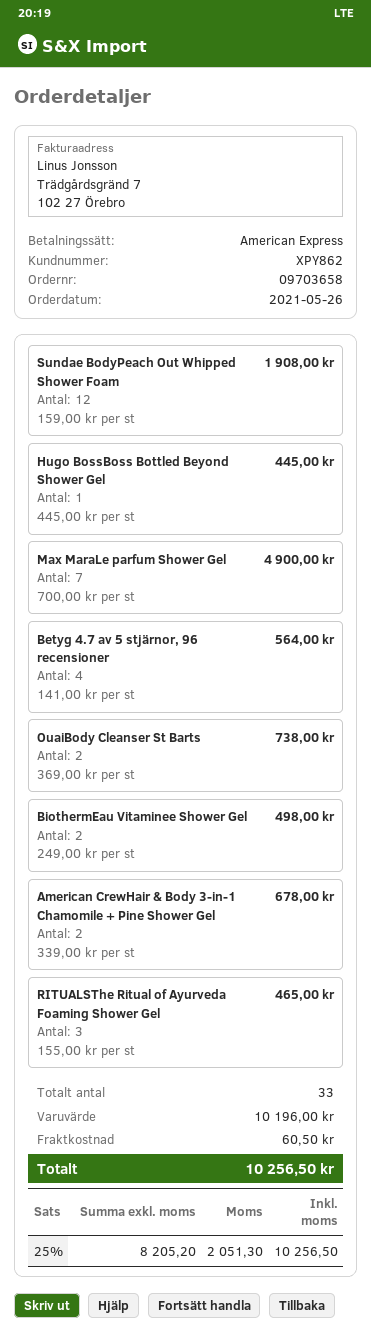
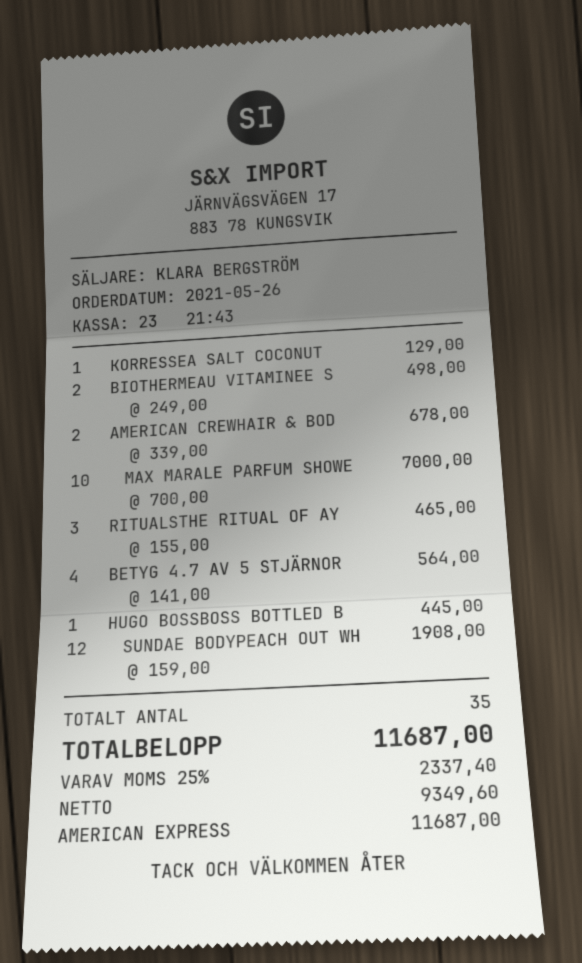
Max MaraLe parfum Shower Gel: 7 x 700.00 = 4900.00 -> 10 x 700.00 = 7000.00
OuaiBody Cleanser St Barts: 2 x 369.00 = 738.00 -> none
KORRESSEA SALT COCONUT: none -> 1 x 129.00 = 129.00
total quantity: 33 -> 35
shipping: 60.50 -> none
net: 8205.20 -> 9349.60
tax: 25% = 2051.30 -> 25% = 2337.40
total: 10256.50 -> 11687.00

